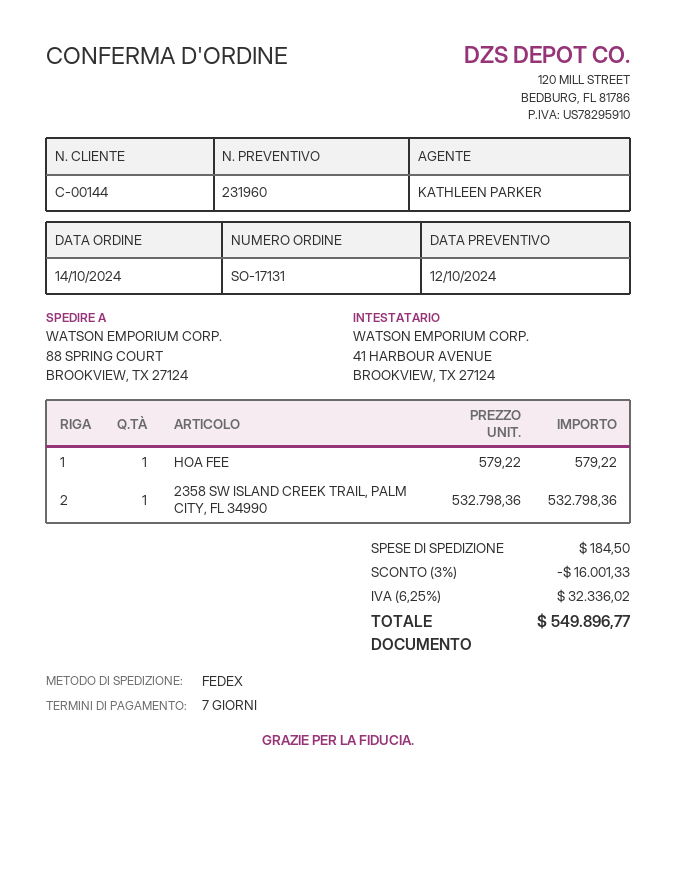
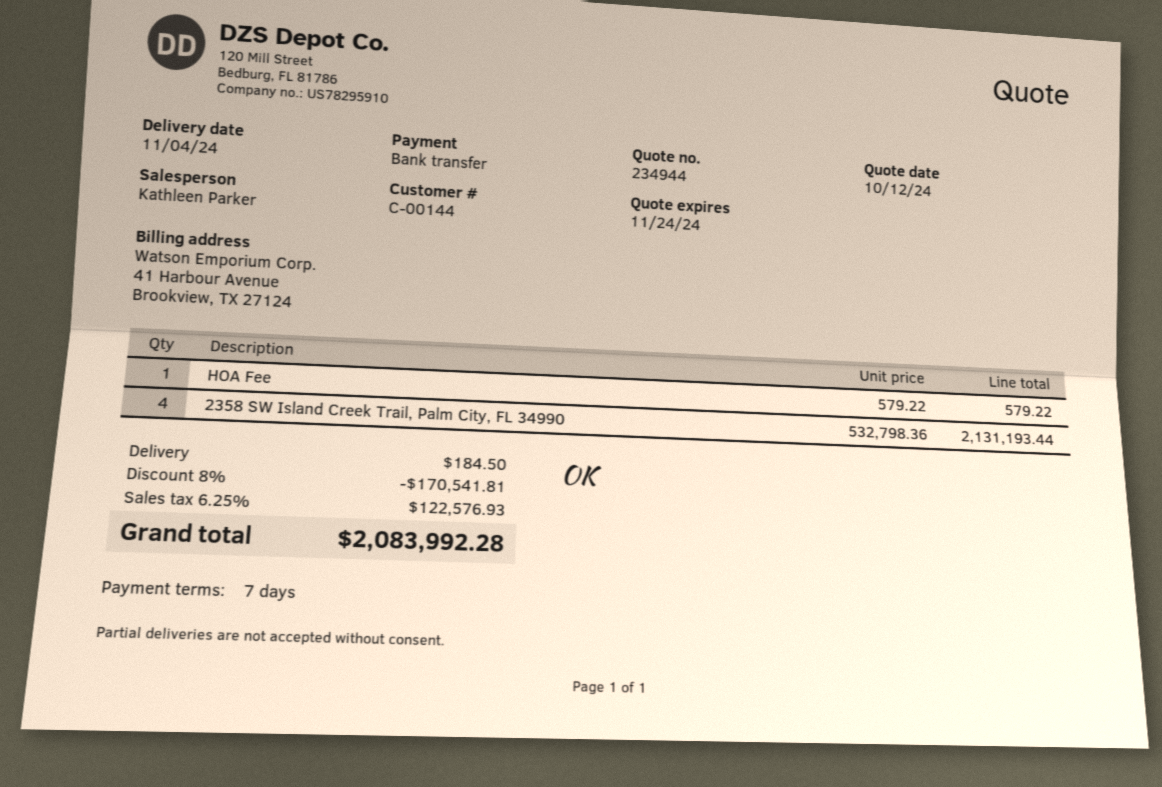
quote number: 231960 -> 234944
2358 SW ISLAND CREEK TRAIL, PALM CITY, FL 34990: 1 x 532798.36 = 532798.36 -> 4 x 532798.36 = 2131193.44
discount: 3% = 16001.33 -> 8% = 170541.81
tax: 6.25% = 32336.02 -> 6.25% = 122576.93
total: 549896.77 -> 2083992.28

